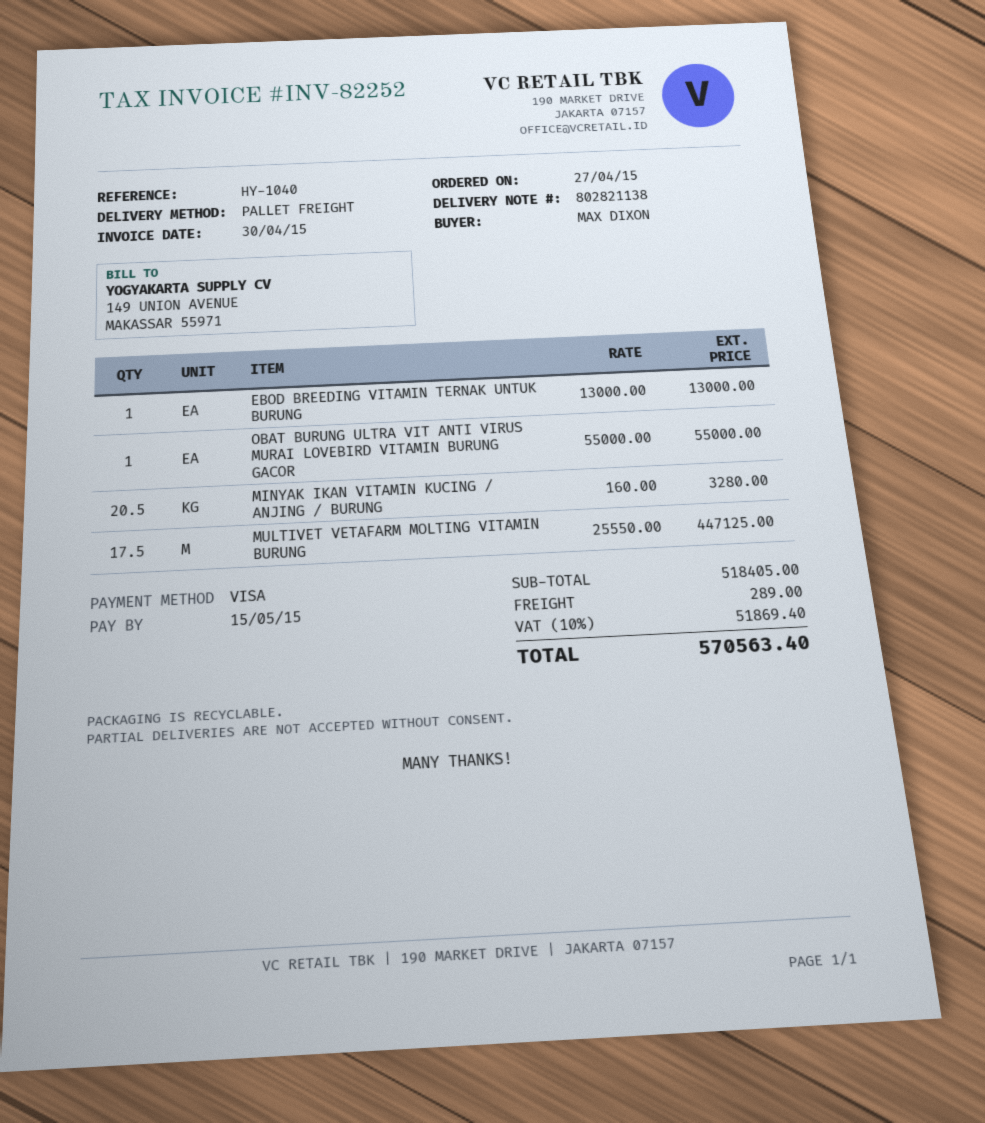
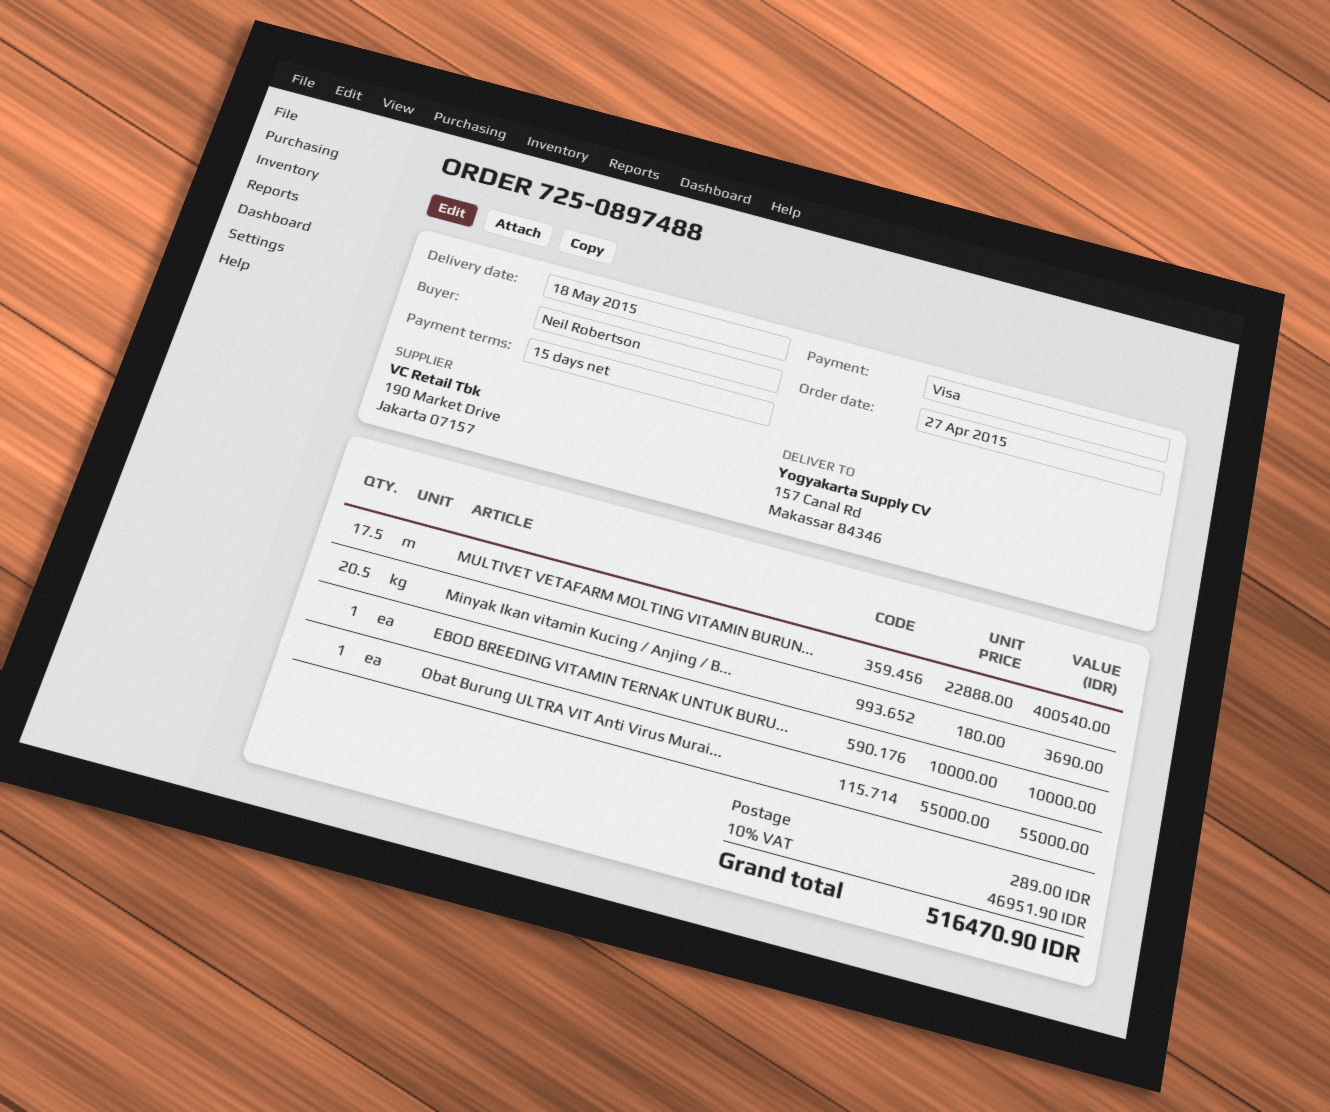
ordered by: MAX DIXON -> Neil Robertson
EBOD BREEDING VITAMIN TERNAK UNTUK BURUNG: 1 x 13000.00 = 13000.00 -> 1 x 10000.00 = 10000.00
MINYAK IKAN VITAMIN KUCING / ANJING / BURUNG: 20.5 x 160.00 = 3280.00 -> 20.5 x 180.00 = 3690.00
MULTIVET VETAFARM MOLTING VITAMIN BURUNG: 17.5 x 25550.00 = 447125.00 -> 17.5 x 22888.00 = 400540.00
tax: 10% = 51869.40 -> 10% = 46951.90
total: 570563.40 -> 516470.90

